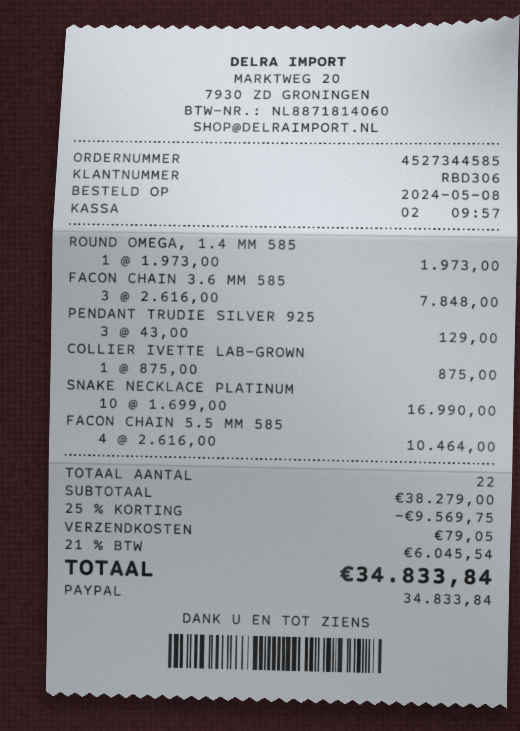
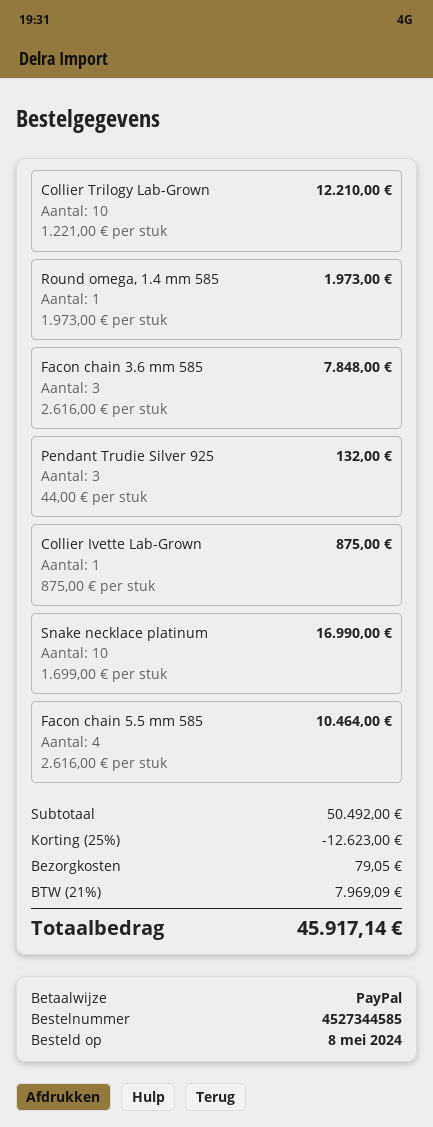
PENDANT TRUDIE SILVER 925: 3 x 43.00 = 129.00 -> 3 x 44.00 = 132.00
Collier Trilogy Lab-Grown: none -> 10 x 1221.00 = 12210.00
subtotal: 38279.00 -> 50492.00
discount: 25% = 9569.75 -> 25% = 12623.00
tax: 21% = 6045.54 -> 21% = 7969.09
total: 34833.84 -> 45917.14

